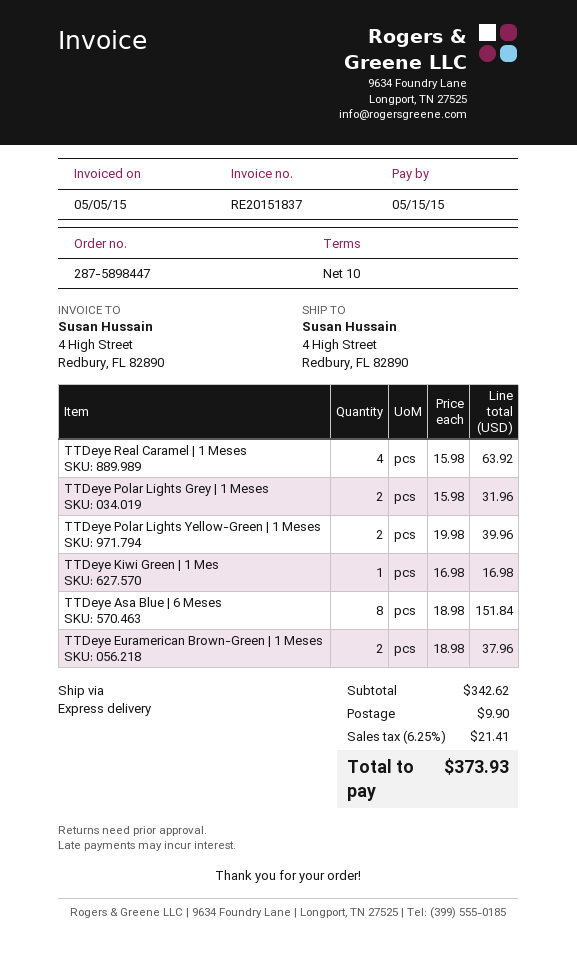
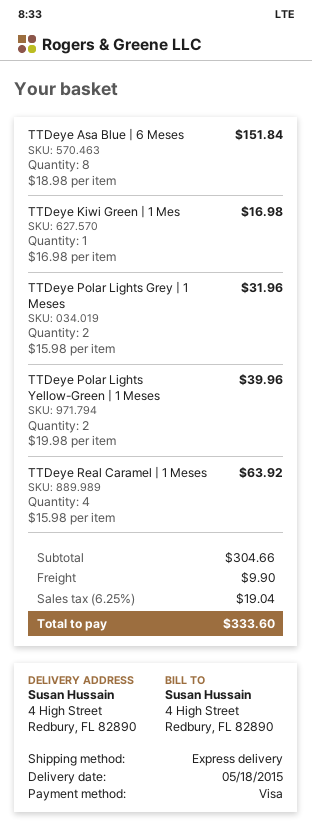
TTDeye Euramerican Brown-Green | 1 Meses: 2 x 18.98 = 37.96 -> none
subtotal: 342.62 -> 304.66
tax: 6.25% = 21.41 -> 6.25% = 19.04
total: 373.93 -> 333.60

